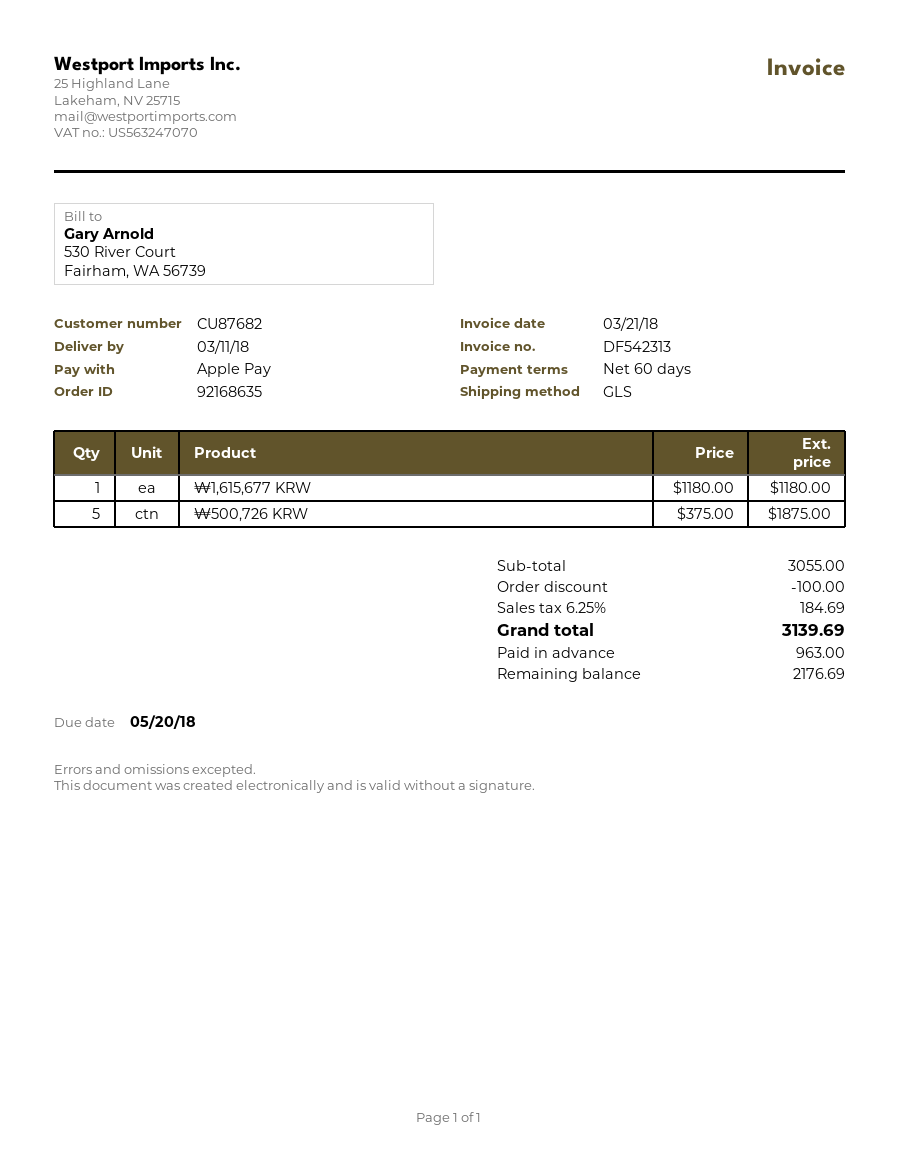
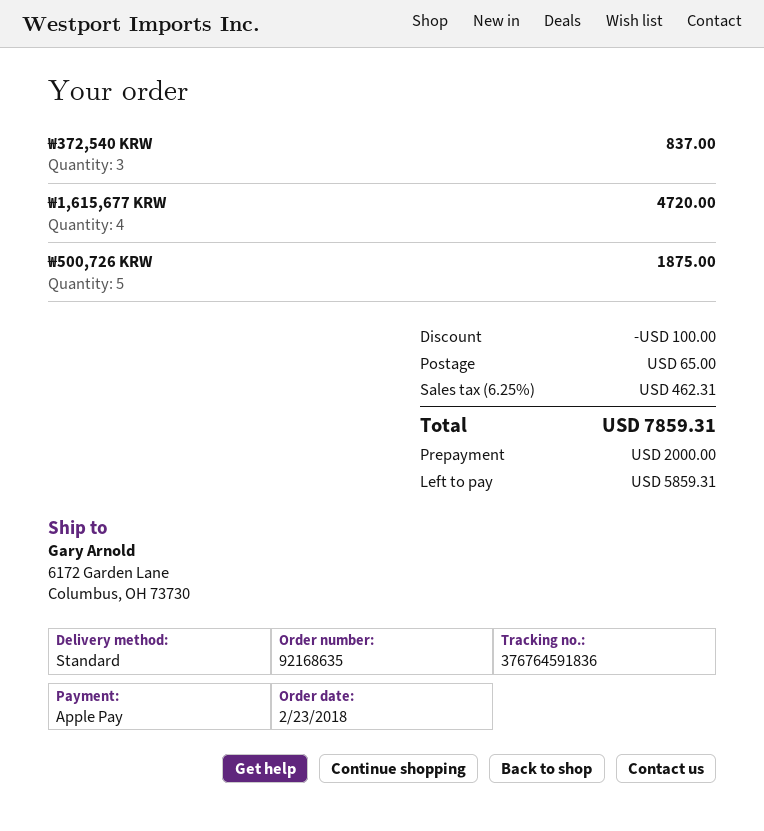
shipping method: GLS -> standard
₩1,615,677 KRW: 1 for 1180.00 -> 4 for 4720.00
₩372,540 KRW: none -> 3 for 837.00
shipping: none -> 65.00
tax: 6.25% = 184.69 -> 6.25% = 462.31
total: 3139.69 -> 7859.31
deposit: 963.00 -> 2000.00
balance: 2176.69 -> 5859.31

